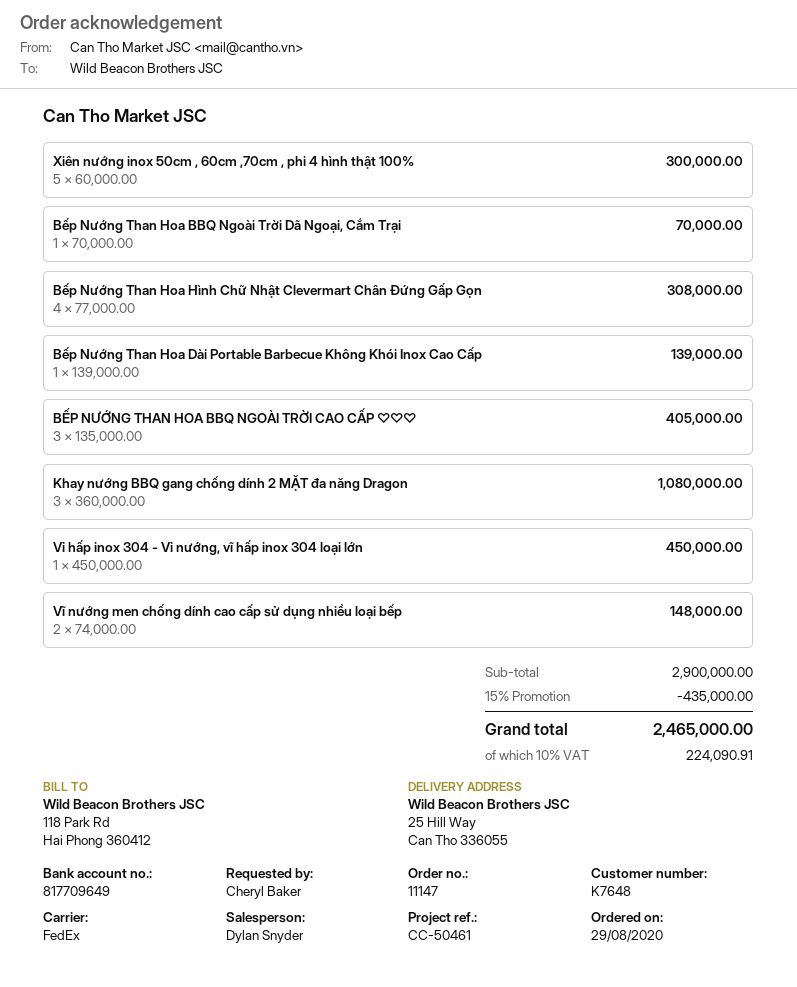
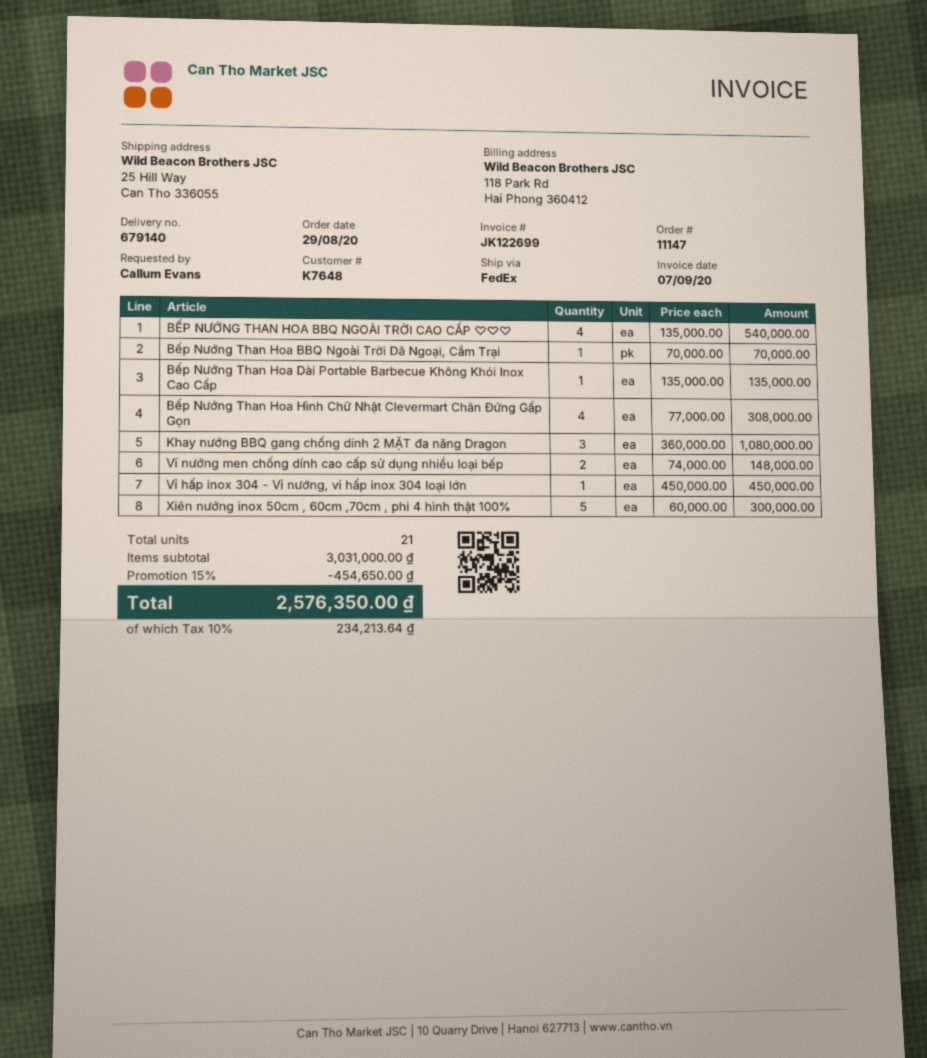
ordered by: Cheryl Baker -> Callum Evans
Bếp Nướng Than Hoa Dài Portable Barbecue Không Khói Inox Cao Cấp: 1 x 139000.00 = 139000.00 -> 1 x 135000.00 = 135000.00
BẾP NƯỚNG THAN HOA BBQ NGOÀI TRỜI CAO CẤP ♡♡♡: 3 x 135000.00 = 405000.00 -> 4 x 135000.00 = 540000.00
subtotal: 2900000.00 -> 3031000.00
discount: 15% = 435000.00 -> 15% = 454650.00
tax: 10% = 224090.91 -> 10% = 234213.64
total: 2465000.00 -> 2576350.00

